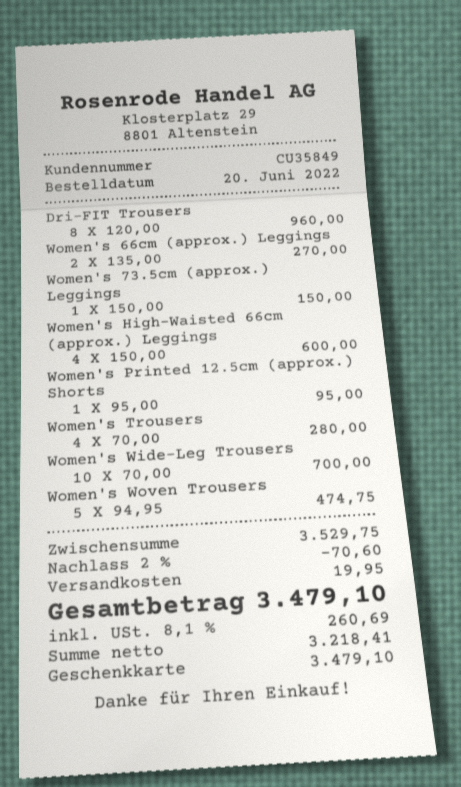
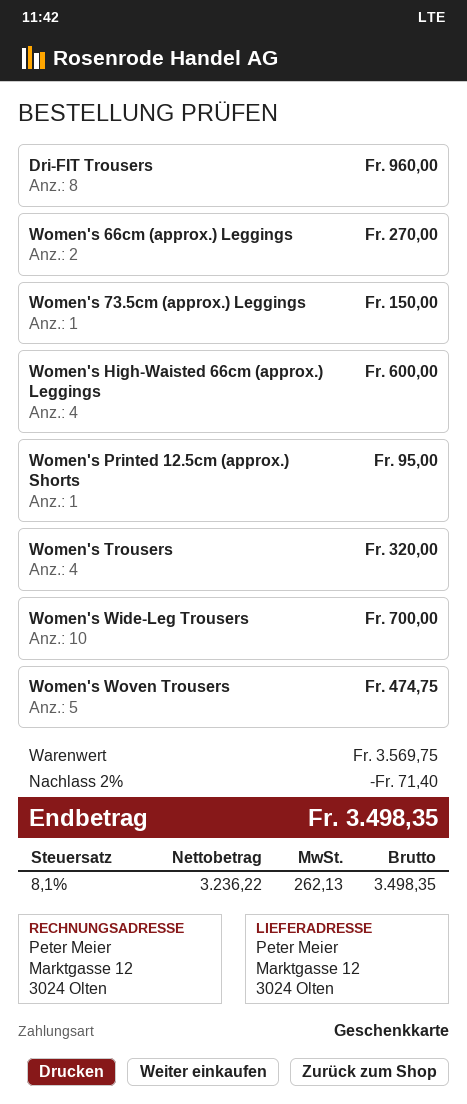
Women's Trousers: 4 for 280.00 -> 4 for 320.00
subtotal: 3529.75 -> 3569.75
discount: 2% = 70.60 -> 2% = 71.40
shipping: 19.95 -> none
net: 3218.41 -> 3236.22
tax: 8.1% = 260.69 -> 8.1% = 262.13
total: 3479.10 -> 3498.35

